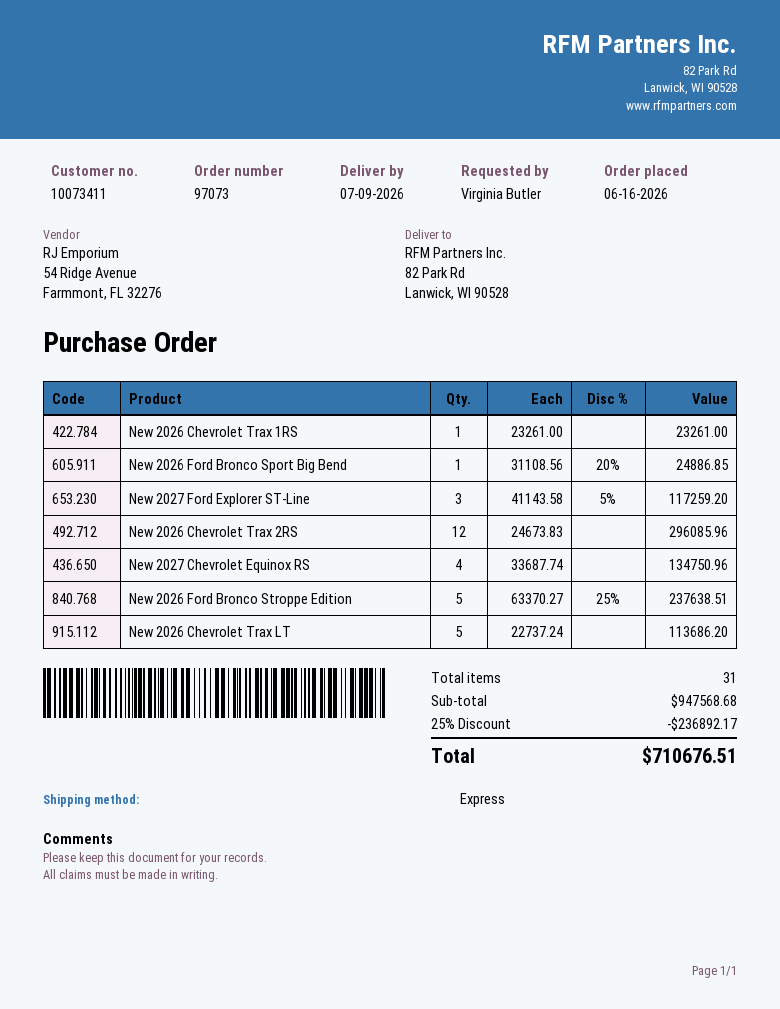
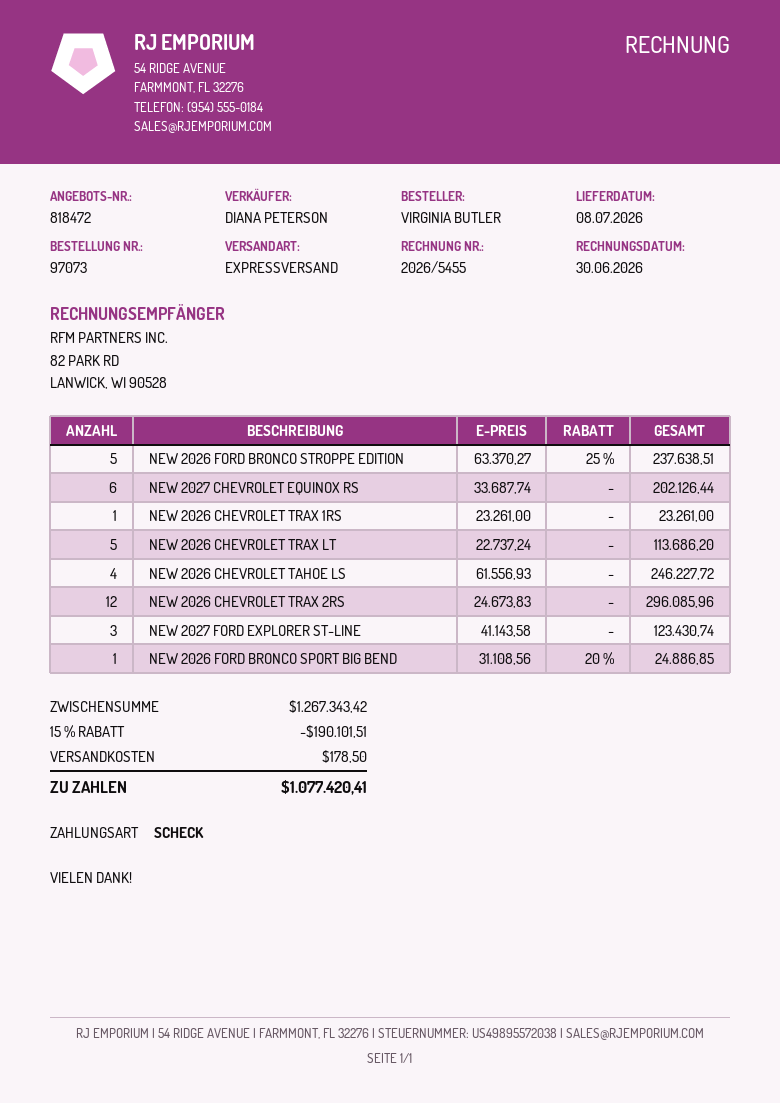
delivery date: 2026-07-09 -> 2026-07-08
New 2027 Ford Explorer ST-Line: 3 x 41143.58 - 5% = 117259.20 -> 3 x 41143.58 = 123430.74
New 2027 Chevrolet Equinox RS: 4 x 33687.74 = 134750.96 -> 6 x 33687.74 = 202126.44
NEW 2026 CHEVROLET TAHOE LS: none -> 4 x 61556.93 = 246227.72
subtotal: 947568.68 -> 1267343.42
discount: 25% = 236892.17 -> 15% = 190101.51
shipping: none -> 178.50
total: 710676.51 -> 1077420.41

